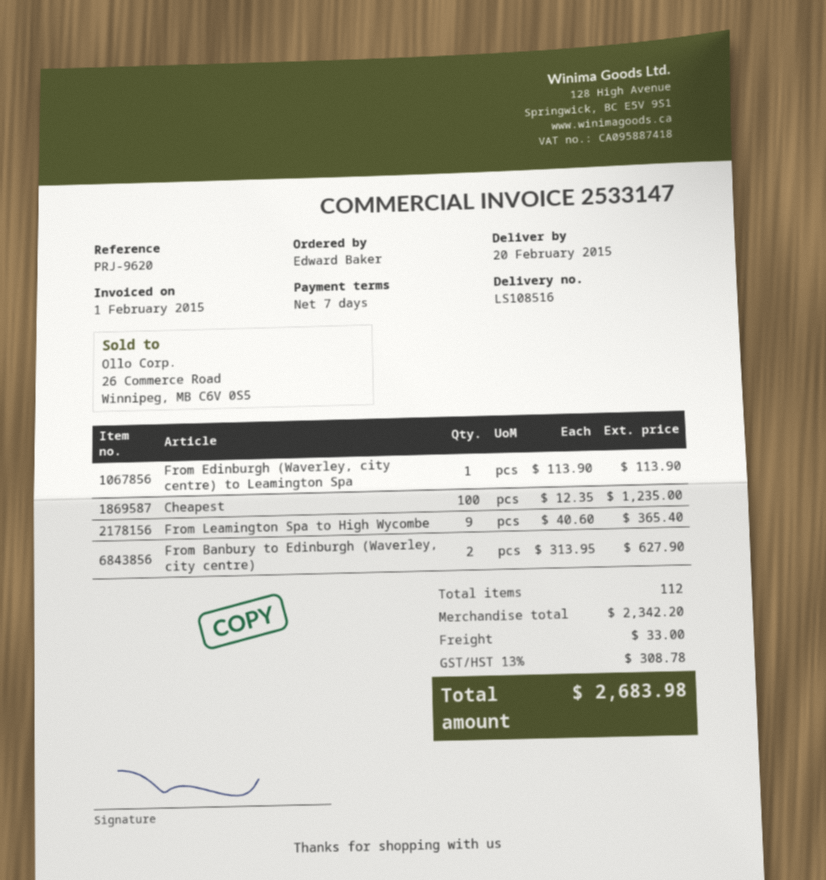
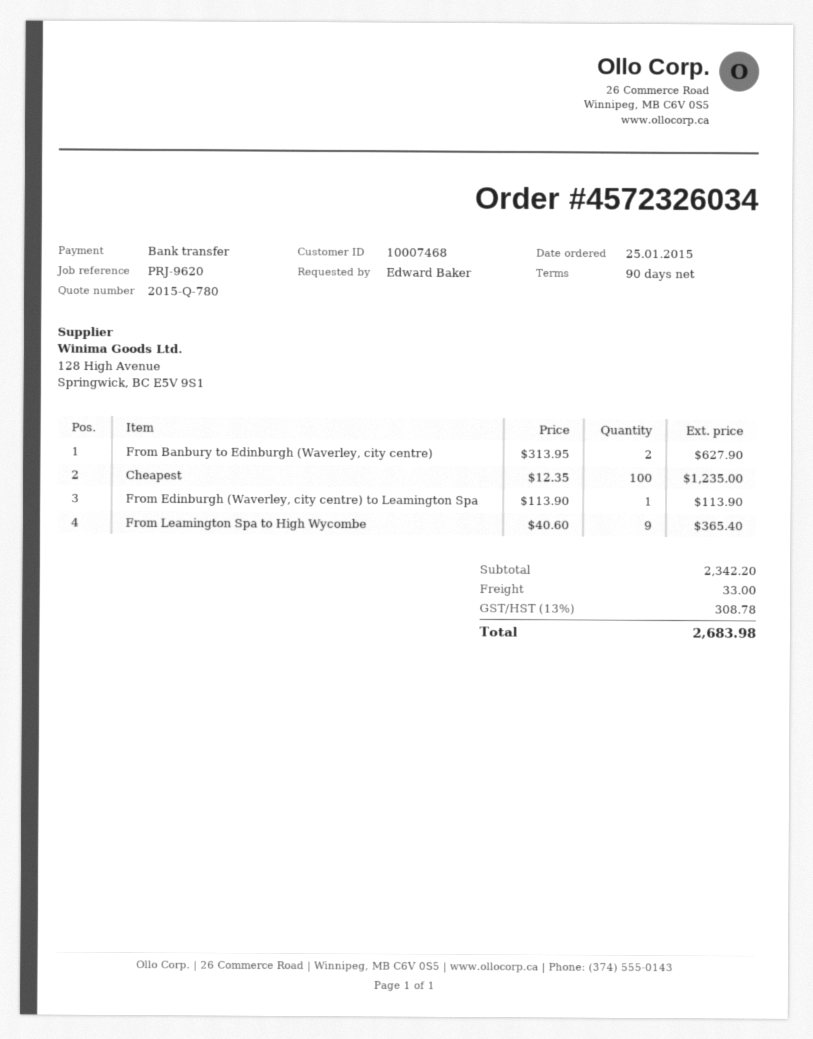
payment terms: 7 days -> 90 days

